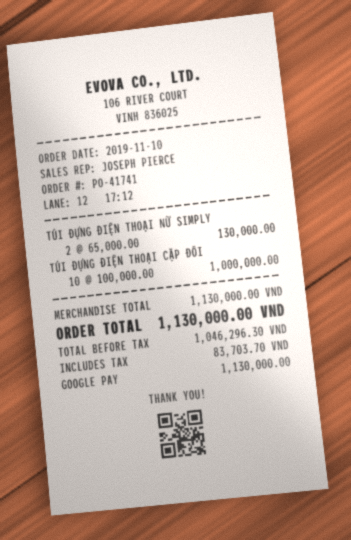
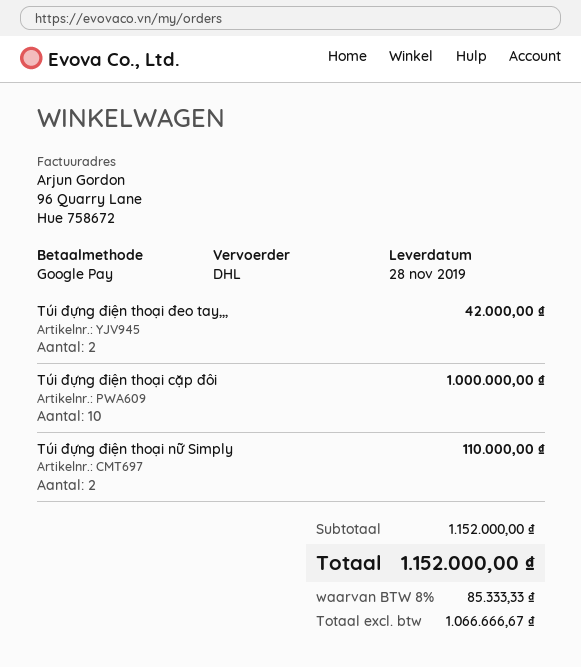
TÚI ĐỰNG ĐIỆN THOẠI NỮ SIMPLY: 2 for 130000.00 -> 2 for 110000.00
Túi đựng điện thoại đeo tay,,,: none -> 2 for 42000.00
subtotal: 1130000.00 -> 1152000.00
net: 1046296.30 -> 1066666.67
tax: 83703.70 -> 85333.33
total: 1130000.00 -> 1152000.00

